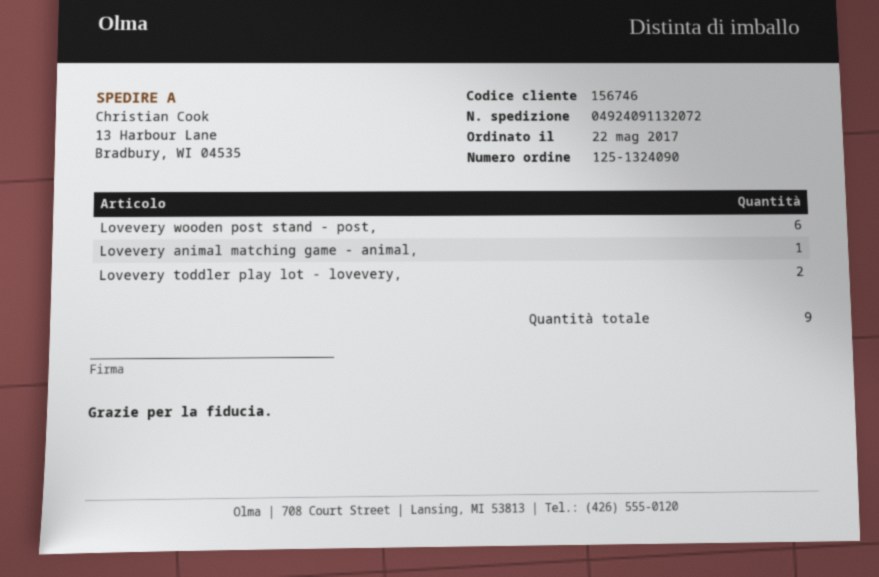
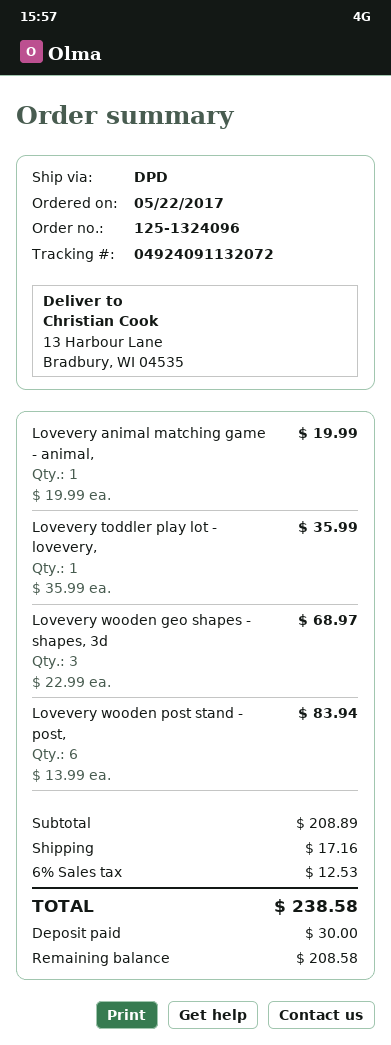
order number: 125-1324090 -> 125-1324096
Lovevery toddler play lot - lovevery,: 2 -> 1
Lovevery wooden geo shapes - shapes, 3d: none -> 3

